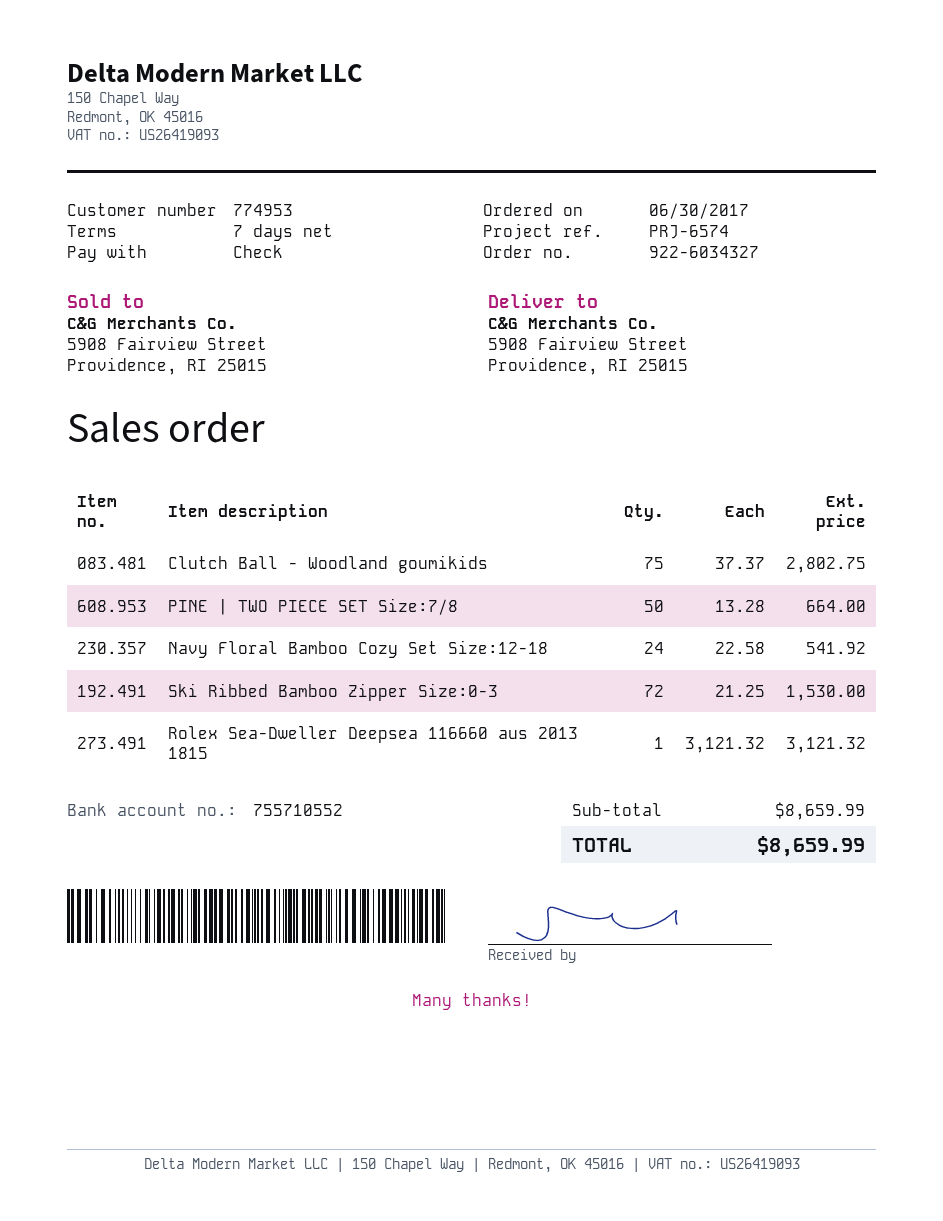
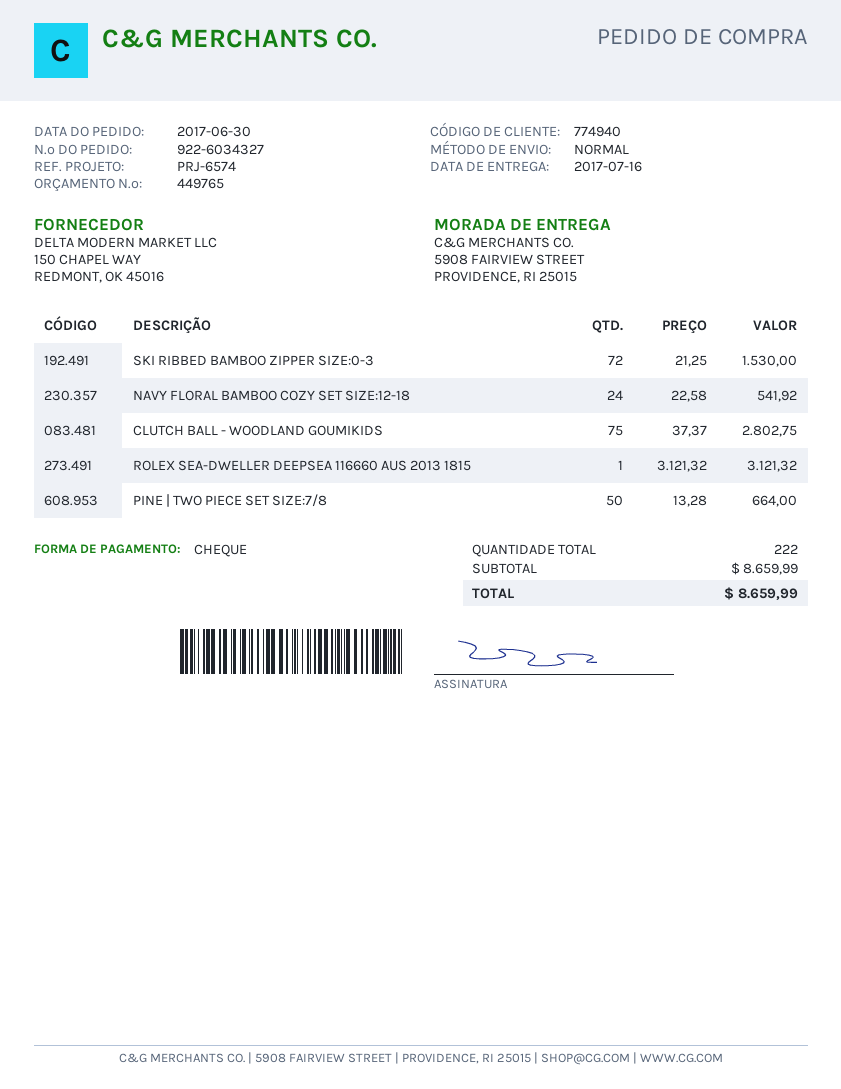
customer number: 774953 -> 774940

